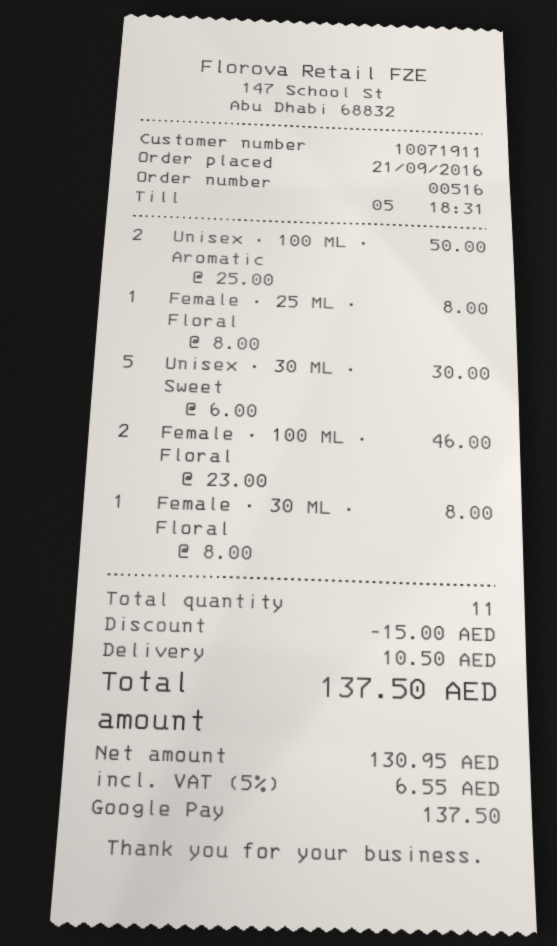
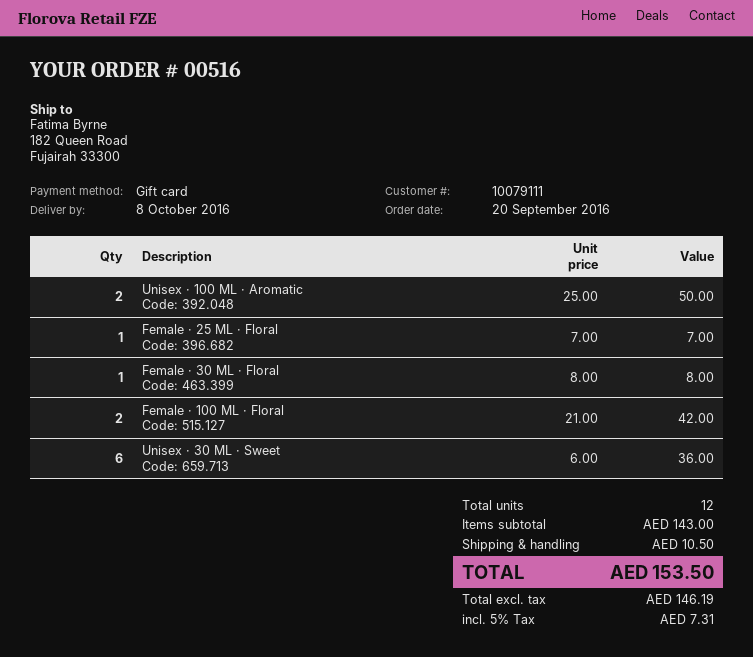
order date: 2016-09-21 -> 2016-09-20
customer number: 10071911 -> 10079111
payment method: Google Pay -> gift card
Female · 25 ML · Floral: 1 x 8.00 = 8.00 -> 1 x 7.00 = 7.00
Unisex · 30 ML · Sweet: 5 x 6.00 = 30.00 -> 6 x 6.00 = 36.00
Female · 100 ML · Floral: 2 x 23.00 = 46.00 -> 2 x 21.00 = 42.00
total quantity: 11 -> 12
discount: 15.00 -> none
net: 130.95 -> 146.19
tax: 5% = 6.55 -> 5% = 7.31
total: 137.50 -> 153.50

